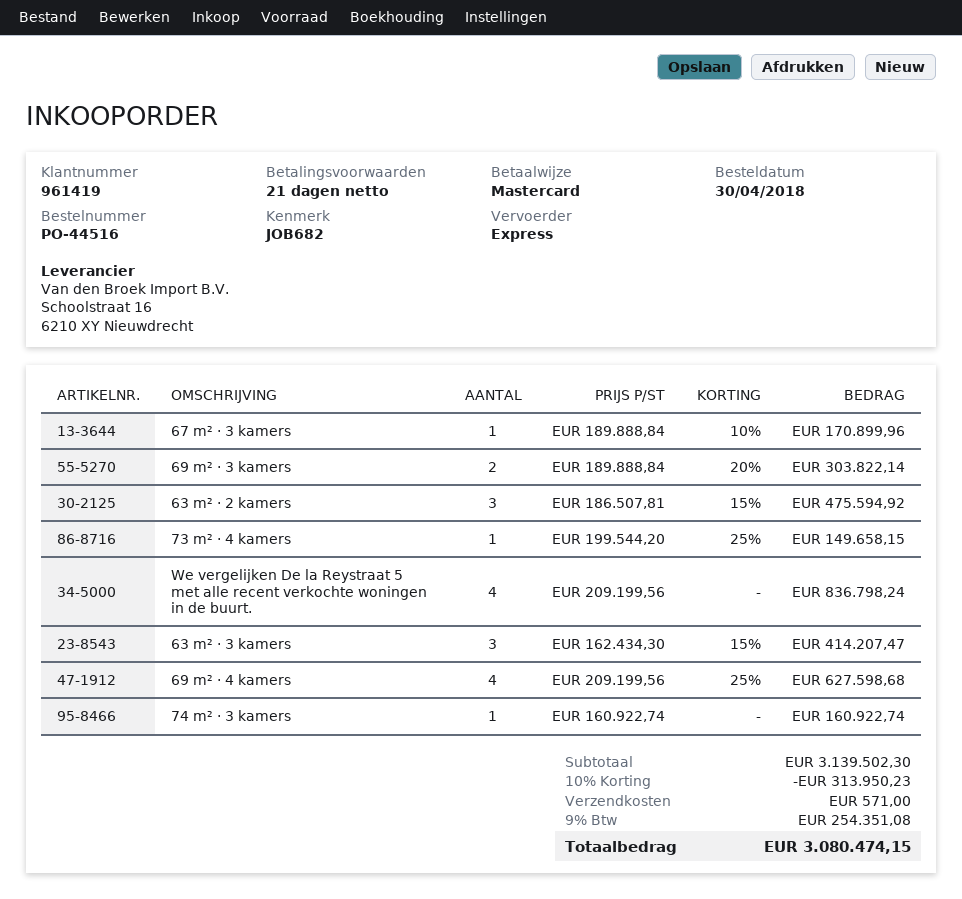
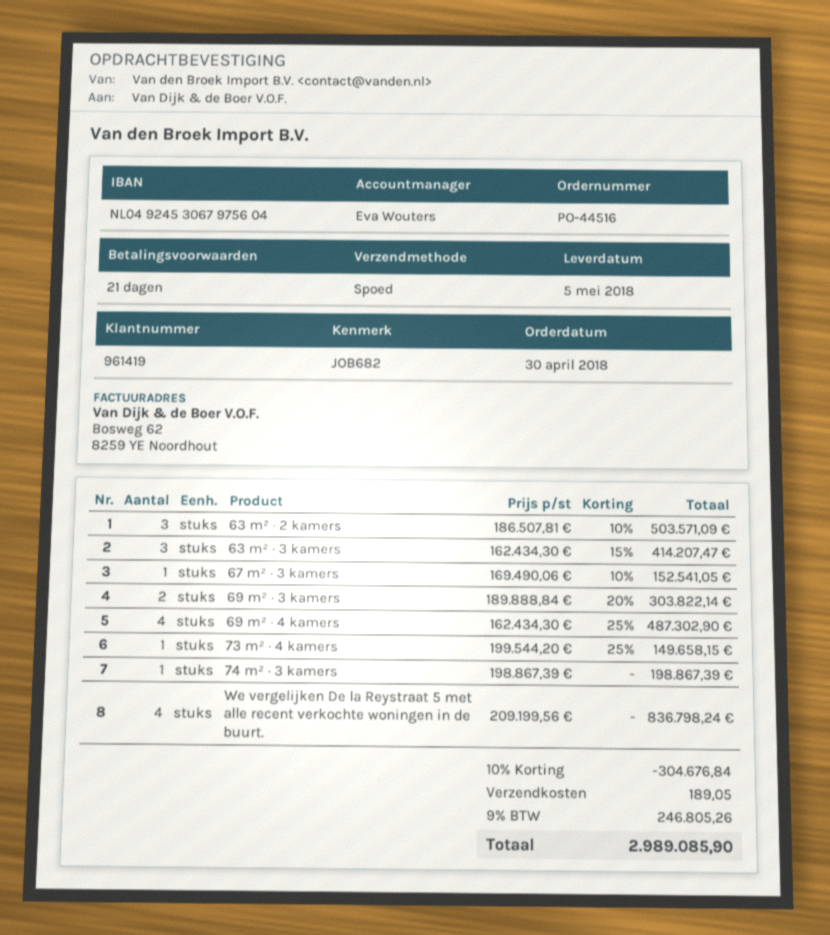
67 m² · 3 kamers: 1 x 189888.84 - 10% = 170899.96 -> 1 x 169490.06 - 10% = 152541.05
63 m² · 2 kamers: 3 x 186507.81 - 15% = 475594.92 -> 3 x 186507.81 - 10% = 503571.09
69 m² · 4 kamers: 4 x 209199.56 - 25% = 627598.68 -> 4 x 162434.30 - 25% = 487302.90
74 m² · 3 kamers: 1 x 160922.74 = 160922.74 -> 1 x 198867.39 = 198867.39
discount: 10% = 313950.23 -> 10% = 304676.84
shipping: 571.00 -> 189.05
tax: 9% = 254351.08 -> 9% = 246805.26
total: 3080474.15 -> 2989085.90

